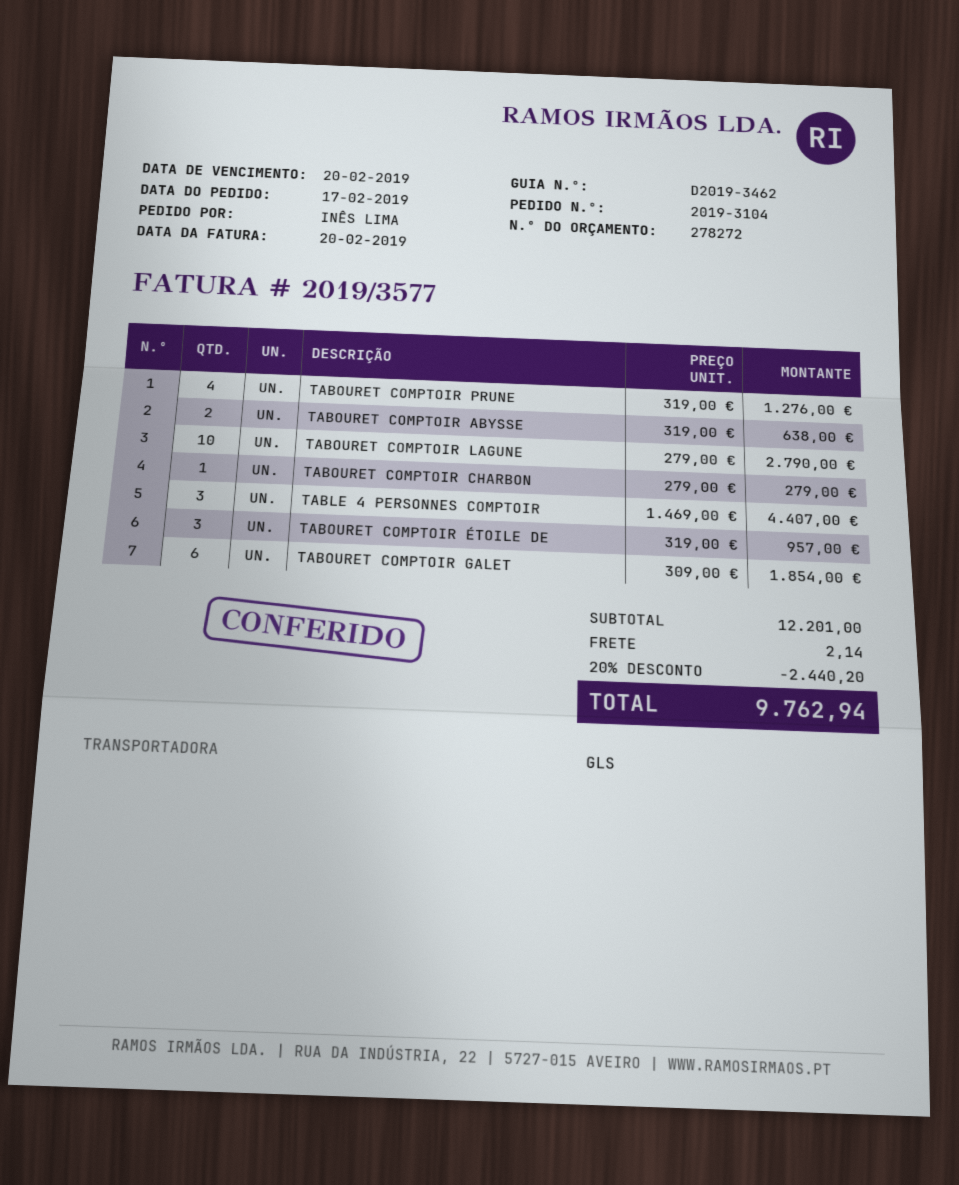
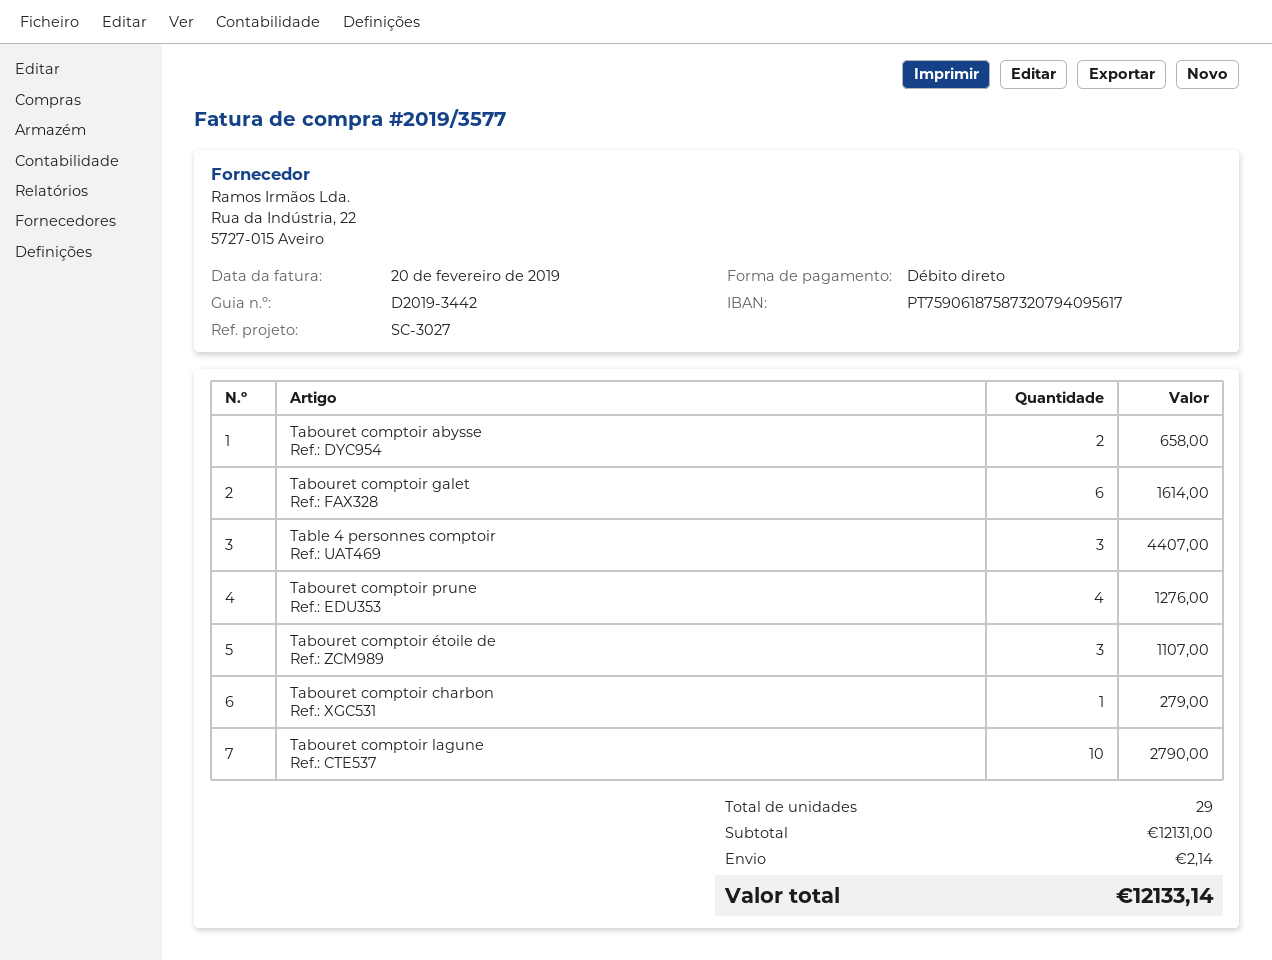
delivery note number: D2019-3462 -> D2019-3442
TABOURET COMPTOIR ABYSSE: 2 for 638.00 -> 2 for 658.00
TABOURET COMPTOIR ÉTOILE DE: 3 for 957.00 -> 3 for 1107.00
TABOURET COMPTOIR GALET: 6 for 1854.00 -> 6 for 1614.00
subtotal: 12201.00 -> 12131.00
discount: 20% = 2440.20 -> none
total: 9762.94 -> 12133.14

